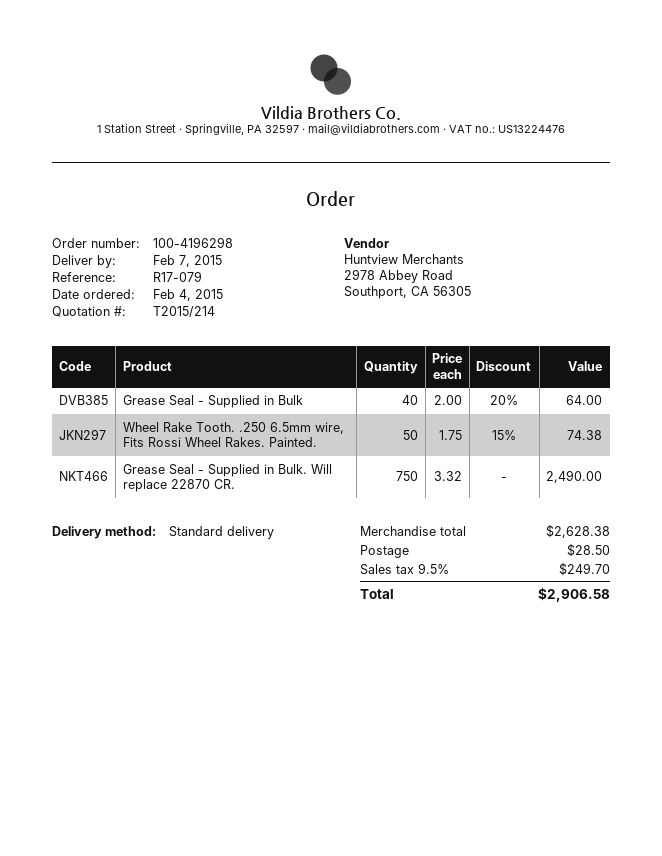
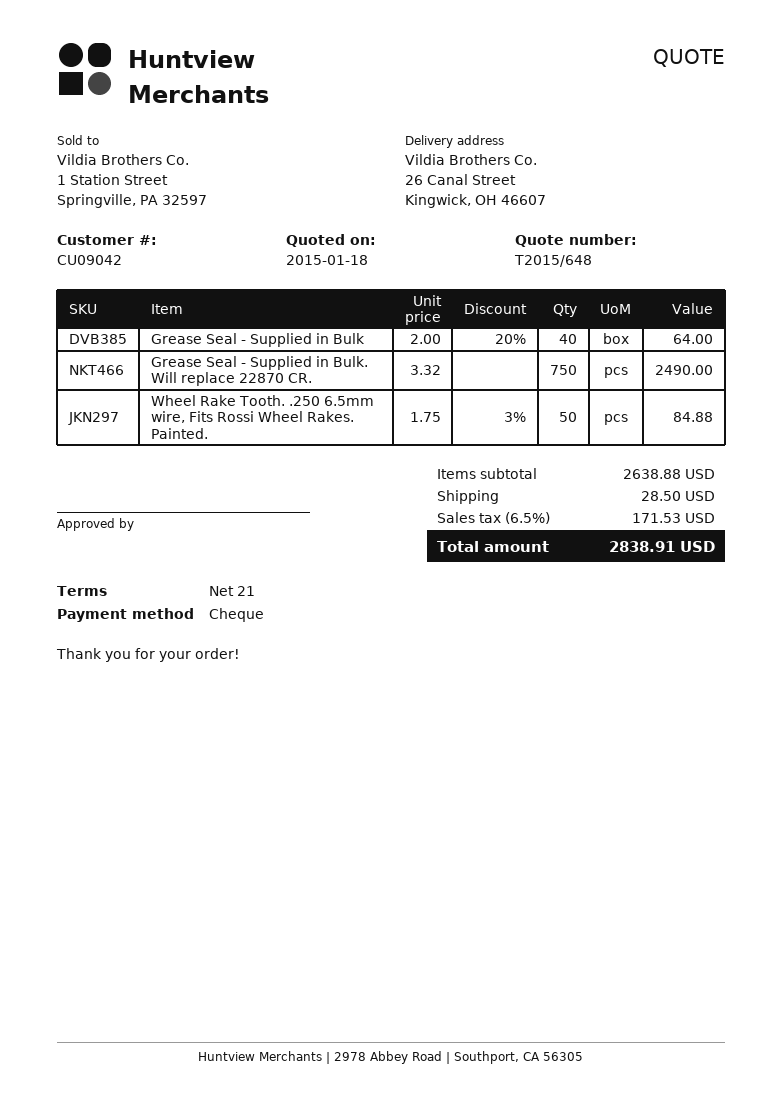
quote number: T2015/214 -> T2015/648
Wheel Rake Tooth. .250 6.5mm wire, Fits Rossi Wheel Rakes. Painted.: 50 x 1.75 - 15% = 74.38 -> 50 x 1.75 - 3% = 84.88
subtotal: 2628.38 -> 2638.88
tax: 9.5% = 249.70 -> 6.5% = 171.53
total: 2906.58 -> 2838.91

